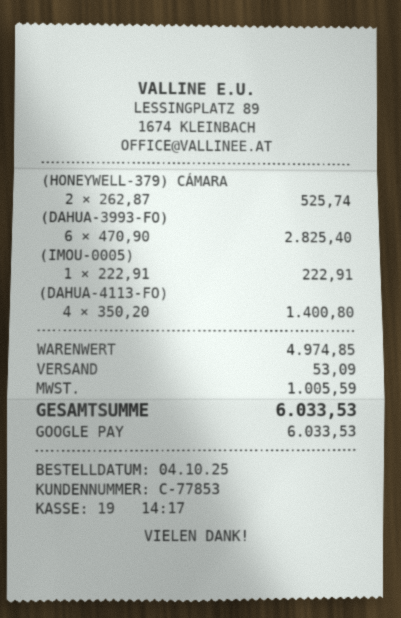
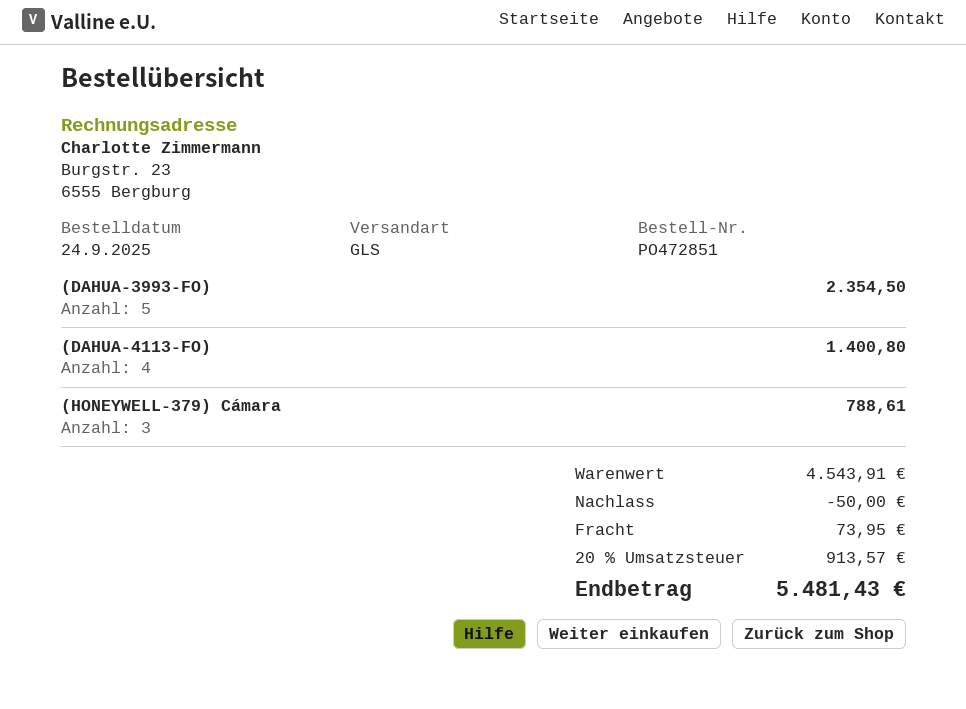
order date: 2025-10-04 -> 2025-09-24
(HONEYWELL-379) CÁMARA: 2 for 525.74 -> 3 for 788.61
(DAHUA-3993-FO): 6 for 2825.40 -> 5 for 2354.50
(IMOU-0005): 1 for 222.91 -> none
subtotal: 4974.85 -> 4543.91
discount: none -> 50.00
shipping: 53.09 -> 73.95
tax: 1005.59 -> 913.57
total: 6033.53 -> 5481.43

